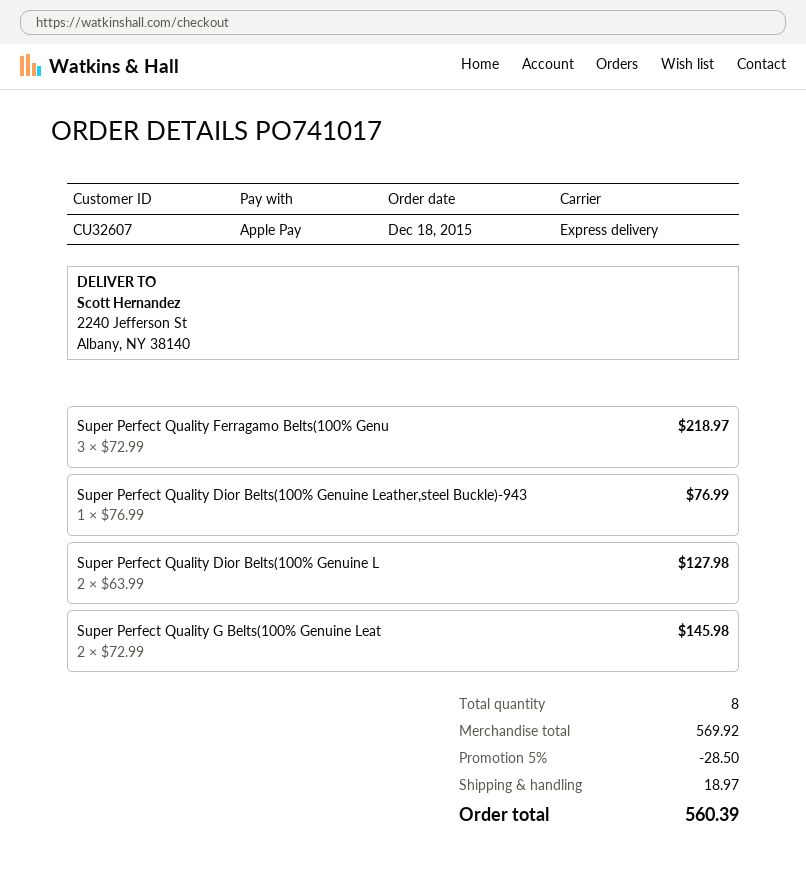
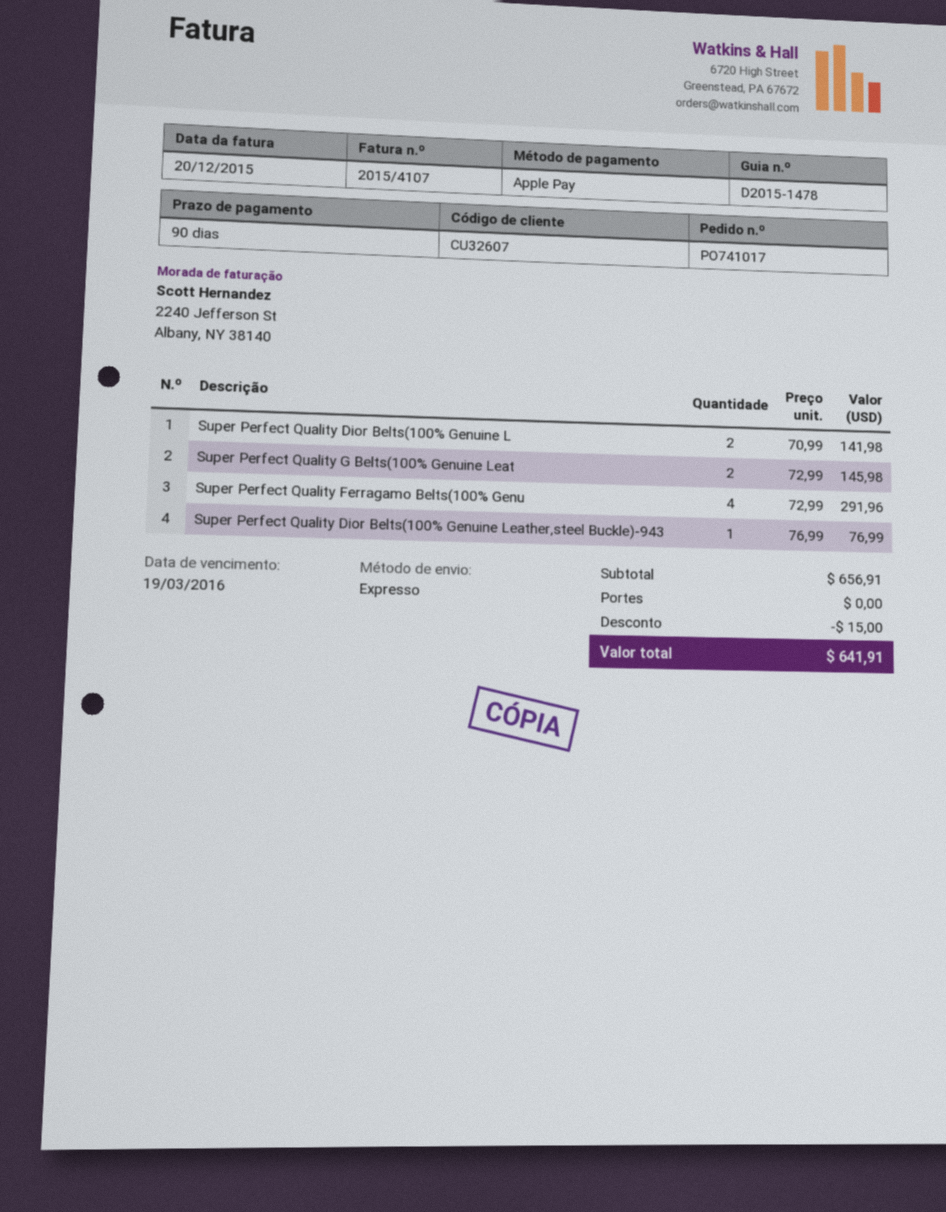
Super Perfect Quality Ferragamo Belts(100% Genu: 3 x 72.99 = 218.97 -> 4 x 72.99 = 291.96
Super Perfect Quality Dior Belts(100% Genuine L: 2 x 63.99 = 127.98 -> 2 x 70.99 = 141.98
subtotal: 569.92 -> 656.91
discount: 28.50 -> 15.00
shipping: 18.97 -> 0.00
total: 560.39 -> 641.91

